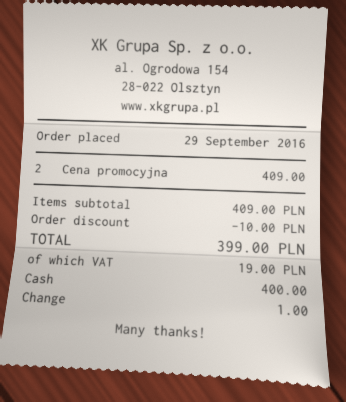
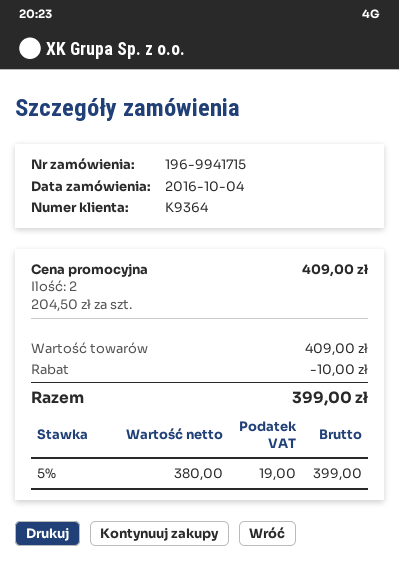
order date: 2016-09-29 -> 2016-10-04

